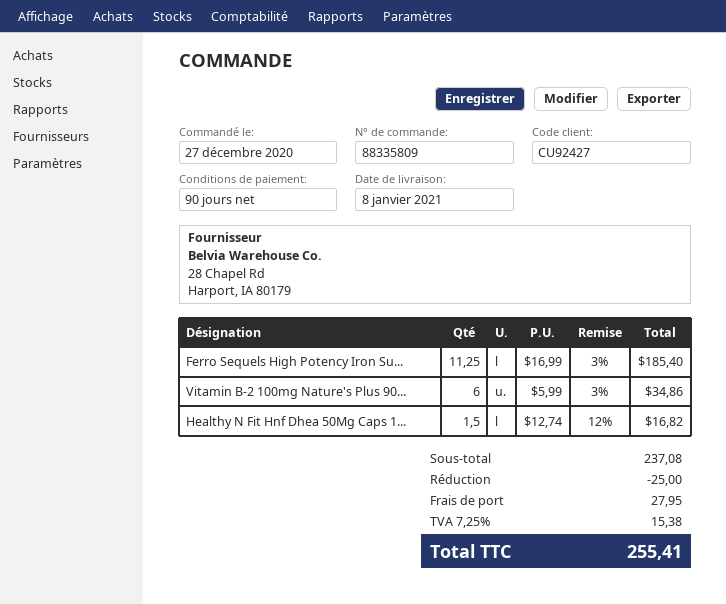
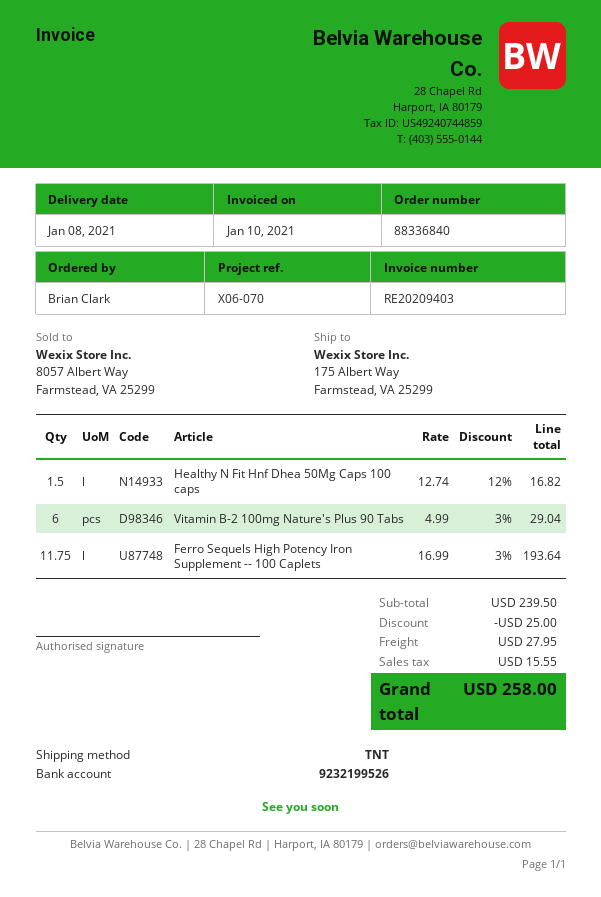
order number: 88335809 -> 88336840
Ferro Sequels High Potency Iron Su...: 11.25 x 16.99 - 3% = 185.40 -> 11.75 x 16.99 - 3% = 193.64
Vitamin B-2 100mg Nature's Plus 90...: 6 x 5.99 - 3% = 34.86 -> 6 x 4.99 - 3% = 29.04
subtotal: 237.08 -> 239.50
tax: 15.38 -> 15.55
total: 255.41 -> 258.00

